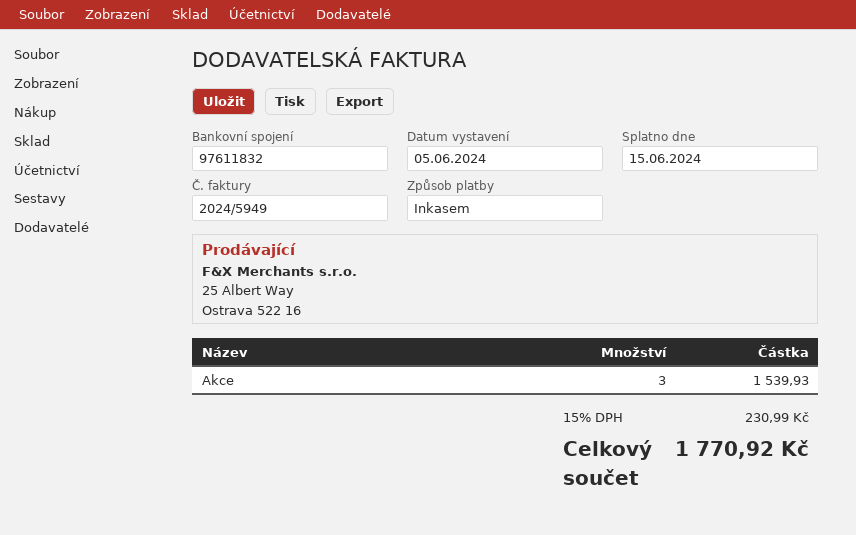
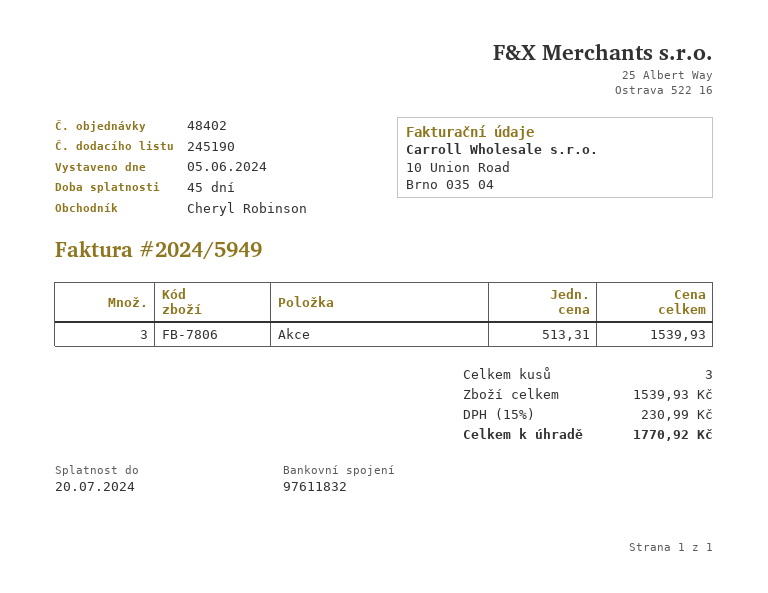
due date: 2024-06-15 -> 2024-07-20

